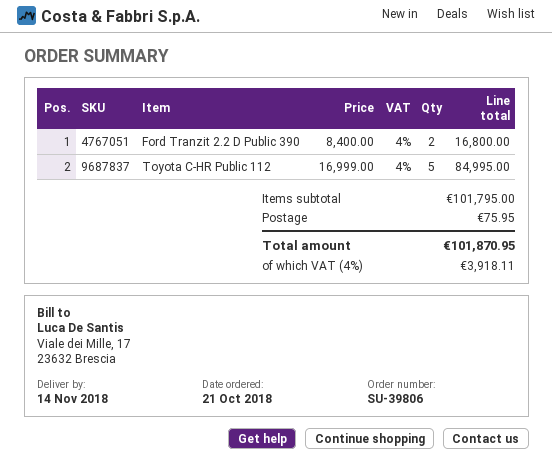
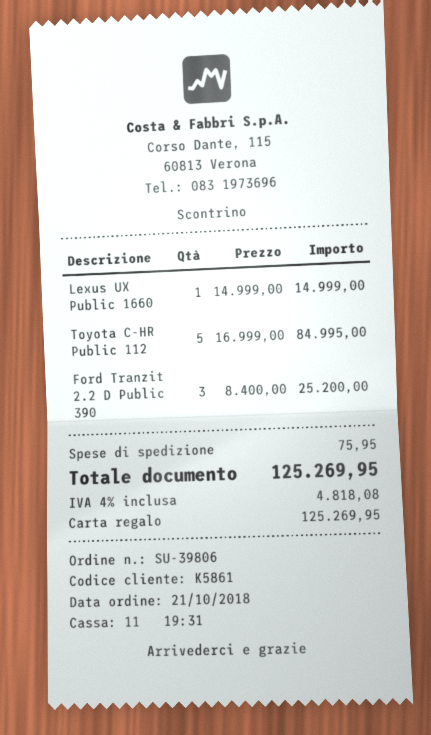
Ford Tranzit 2.2 D Public 390: 2 x 8400.00 = 16800.00 -> 3 x 8400.00 = 25200.00
Lexus UX Public 1660: none -> 1 x 14999.00 = 14999.00
tax: 4% = 3918.11 -> 4% = 4818.08
total: 101870.95 -> 125269.95

